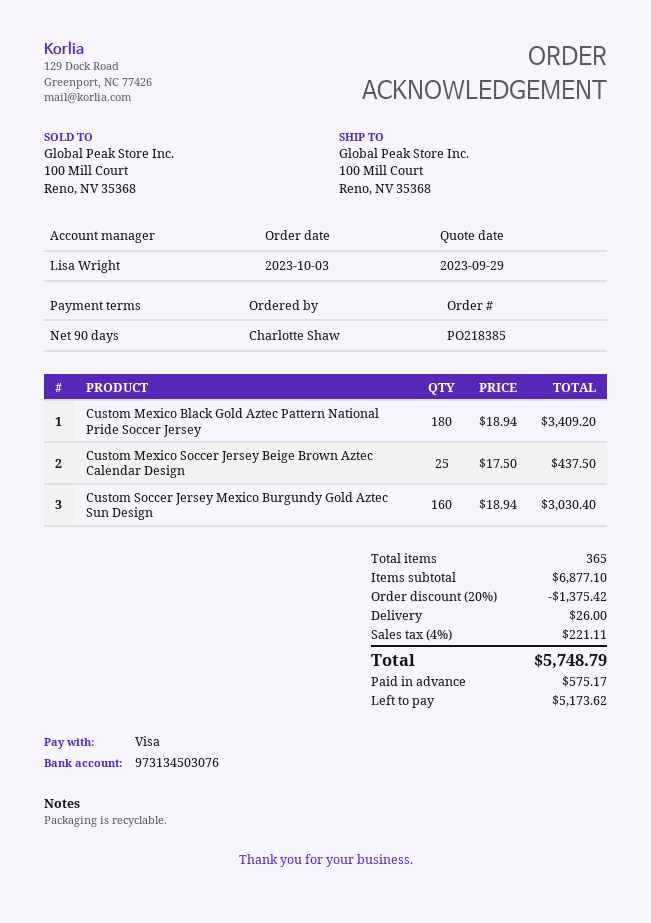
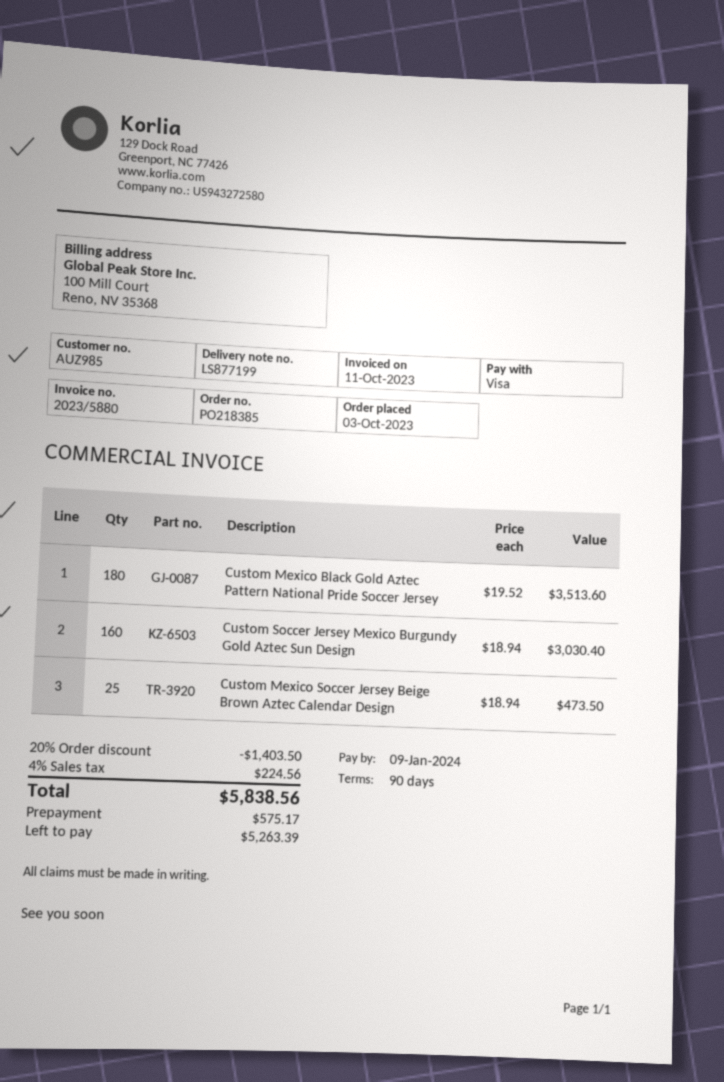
Custom Mexico Black Gold Aztec Pattern National Pride Soccer Jersey: 180 x 18.94 = 3409.20 -> 180 x 19.52 = 3513.60
Custom Mexico Soccer Jersey Beige Brown Aztec Calendar Design: 25 x 17.50 = 437.50 -> 25 x 18.94 = 473.50
discount: 20% = 1375.42 -> 20% = 1403.50
shipping: 26.00 -> none
tax: 4% = 221.11 -> 4% = 224.56
total: 5748.79 -> 5838.56
balance: 5173.62 -> 5263.39

